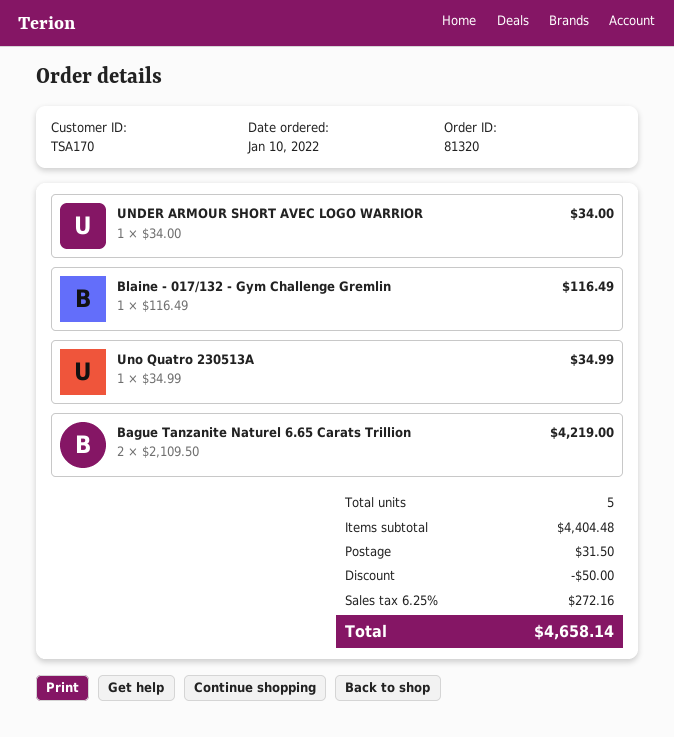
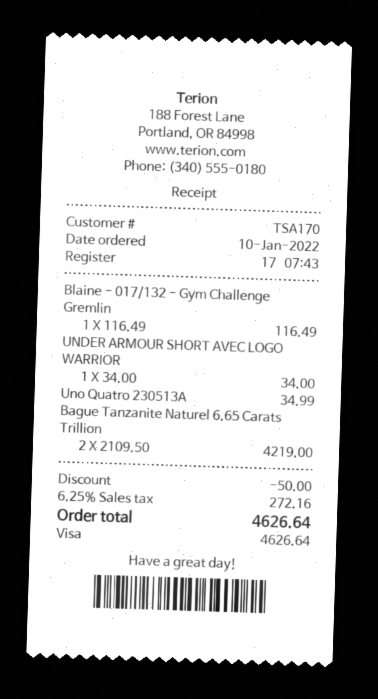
shipping: 31.50 -> none
total: 4658.14 -> 4626.64

